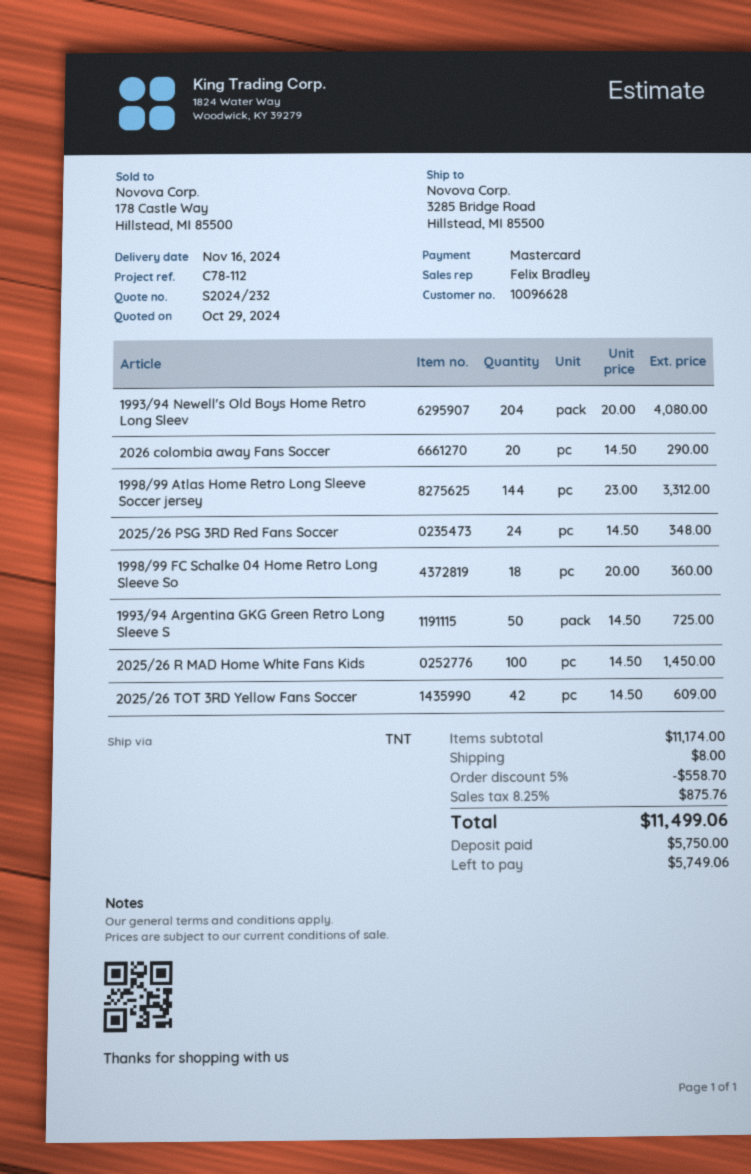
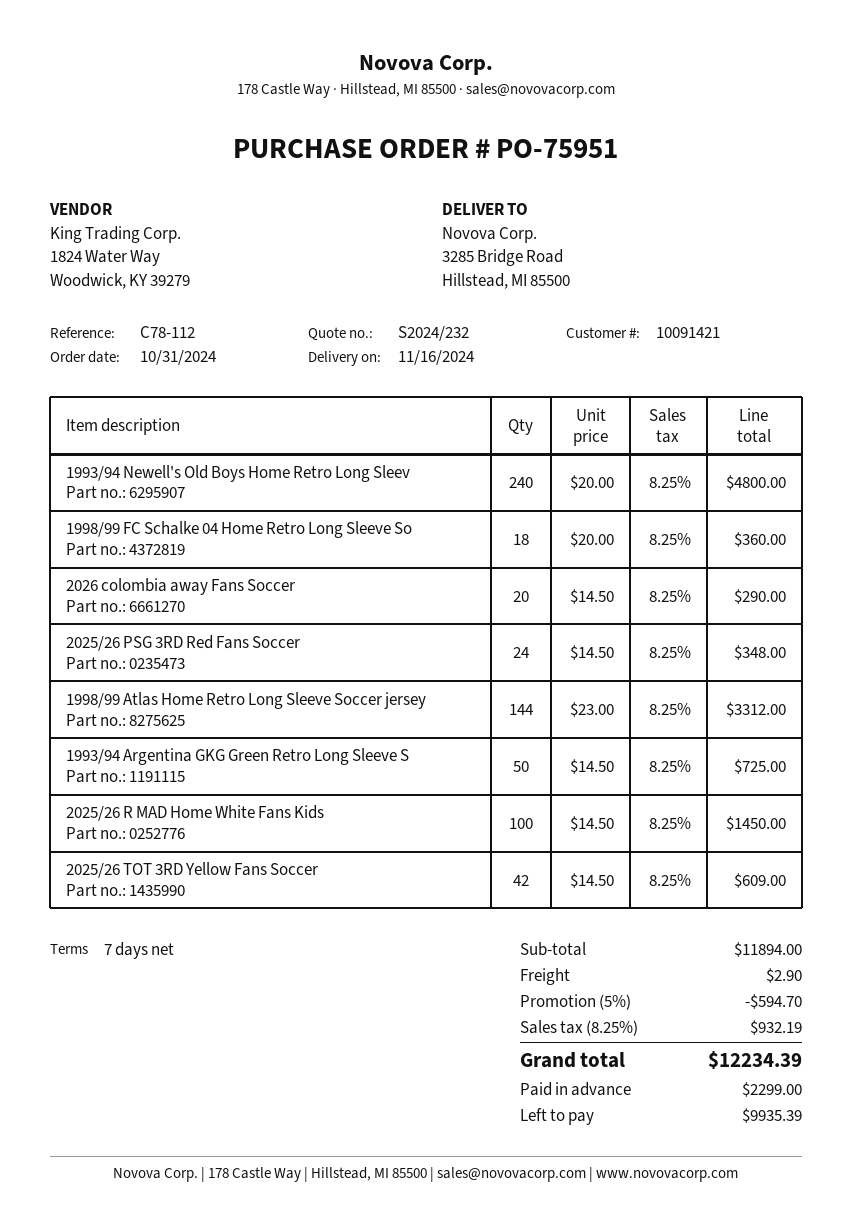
customer number: 10096628 -> 10091421
1993/94 Newell's Old Boys Home Retro Long Sleev: 204 x 20.00 = 4080.00 -> 240 x 20.00 = 4800.00
subtotal: 11174.00 -> 11894.00
discount: 5% = 558.70 -> 5% = 594.70
shipping: 8.00 -> 2.90
tax: 8.25% = 875.76 -> 8.25% = 932.19
total: 11499.06 -> 12234.39
deposit: 5750.00 -> 2299.00
balance: 5749.06 -> 9935.39

